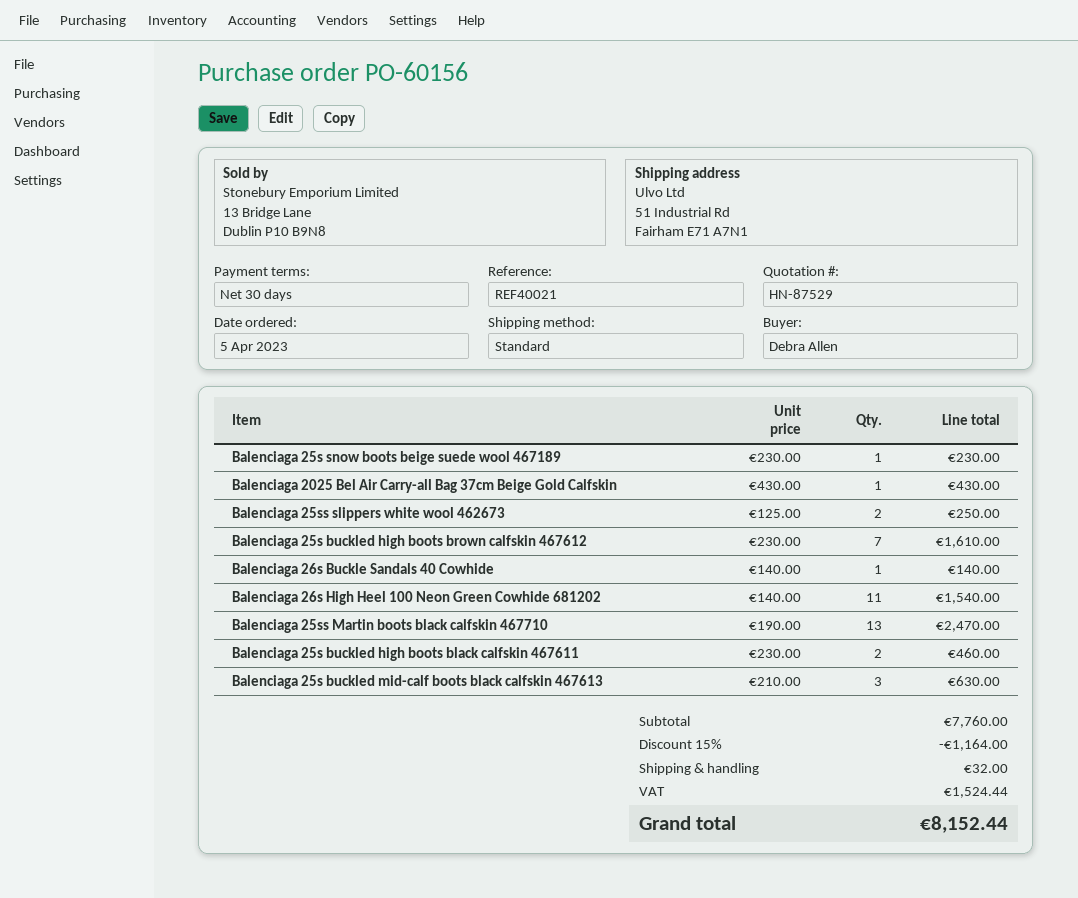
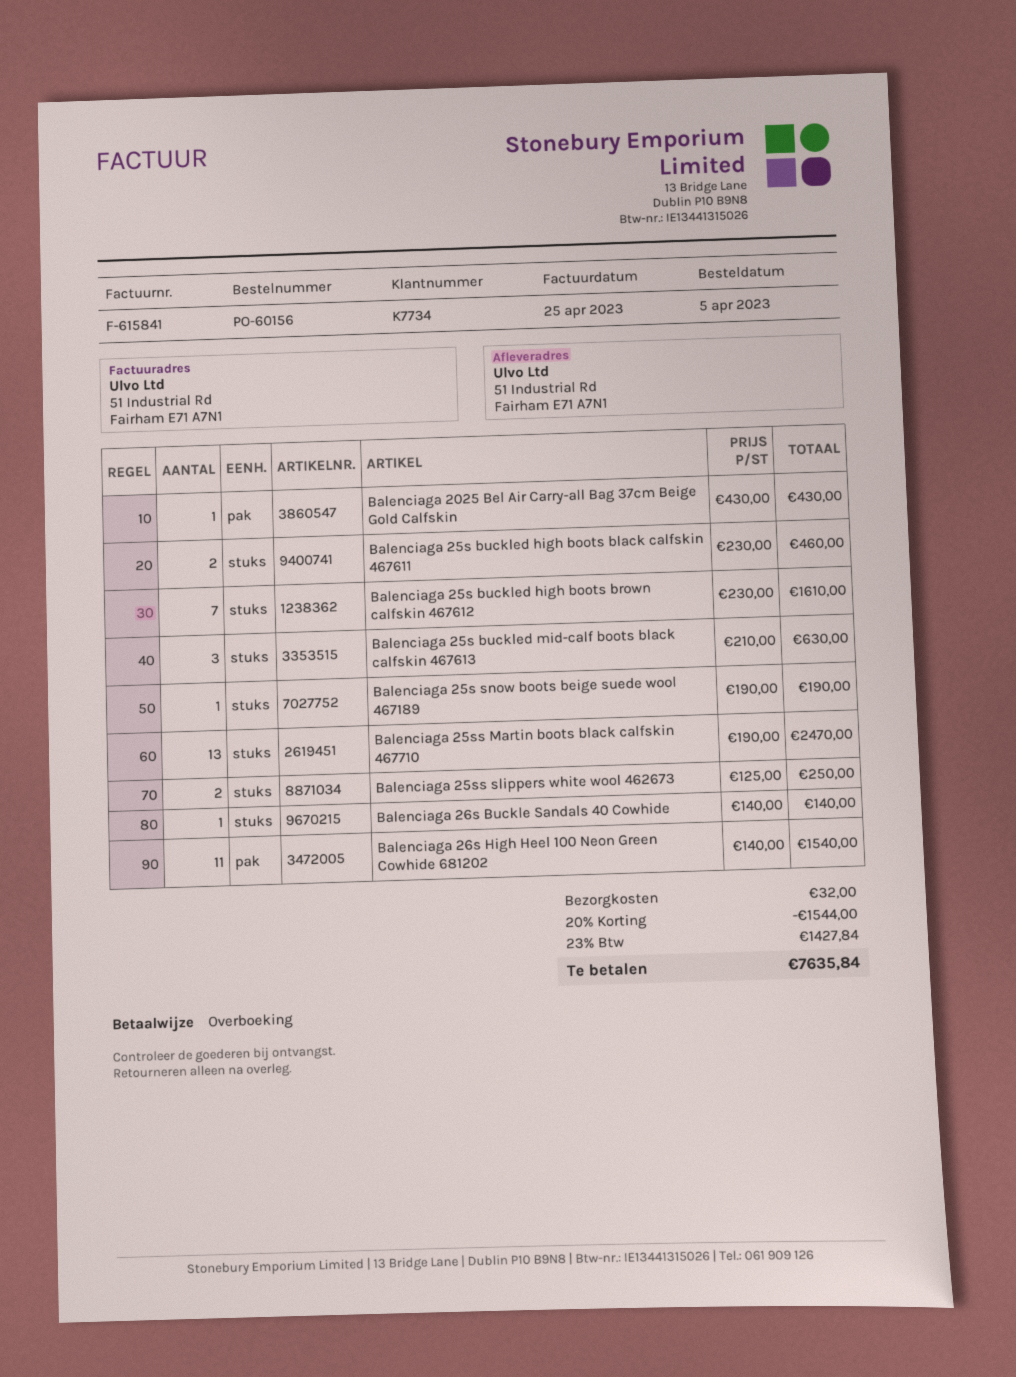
Balenciaga 25s snow boots beige suede wool 467189: 1 x 230.00 = 230.00 -> 1 x 190.00 = 190.00
discount: 15% = 1164.00 -> 20% = 1544.00
tax: 1524.44 -> 1427.84
total: 8152.44 -> 7635.84

